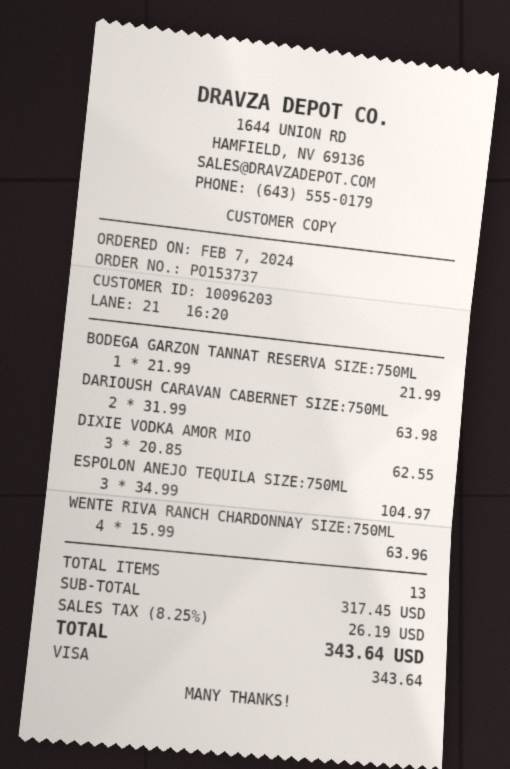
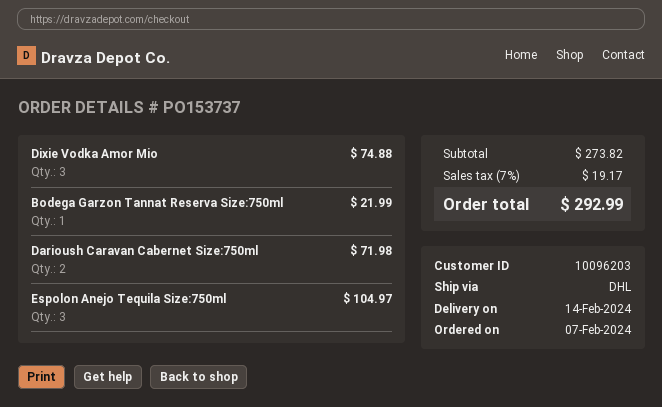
DARIOUSH CARAVAN CABERNET SIZE:750ML: 2 for 63.98 -> 2 for 71.98
DIXIE VODKA AMOR MIO: 3 for 62.55 -> 3 for 74.88
WENTE RIVA RANCH CHARDONNAY SIZE:750ML: 4 for 63.96 -> none
subtotal: 317.45 -> 273.82
tax: 8.25% = 26.19 -> 7% = 19.17
total: 343.64 -> 292.99

